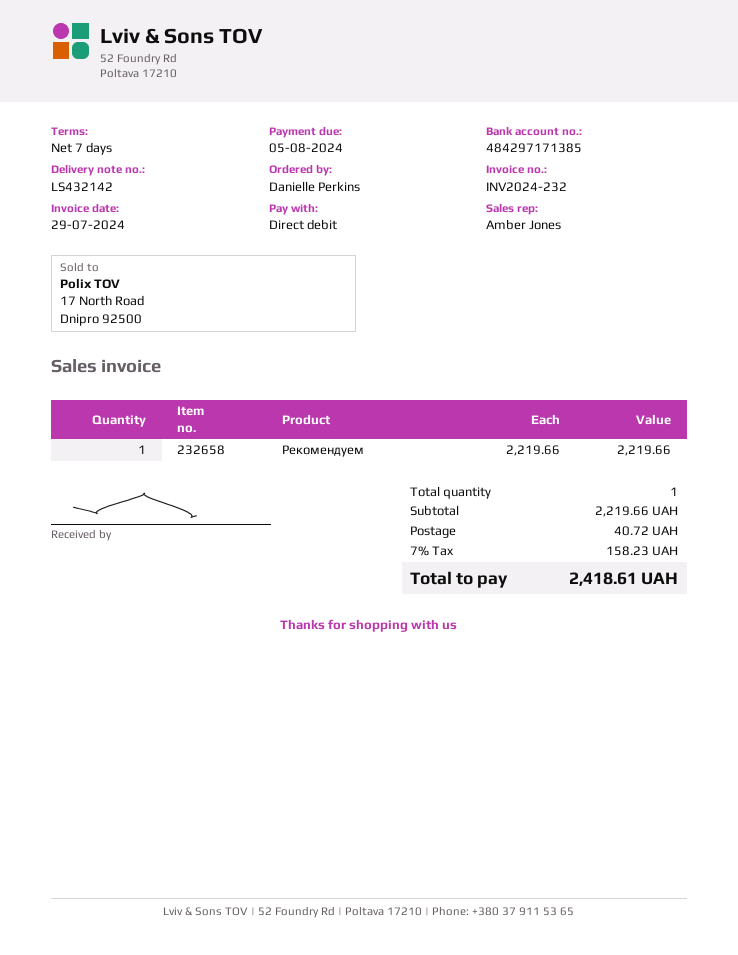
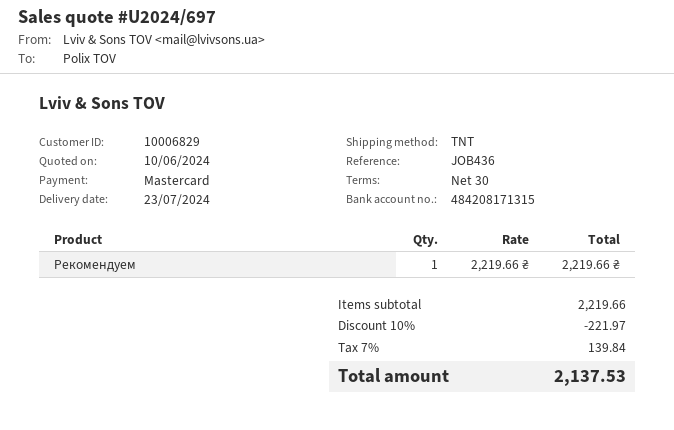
payment terms: 7 days -> 30 days
payment method: direct debit -> Mastercard
bank account: 484297171385 -> 484208171315
discount: none -> 10% = 221.97
shipping: 40.72 -> none
tax: 7% = 158.23 -> 7% = 139.84
total: 2418.61 -> 2137.53

